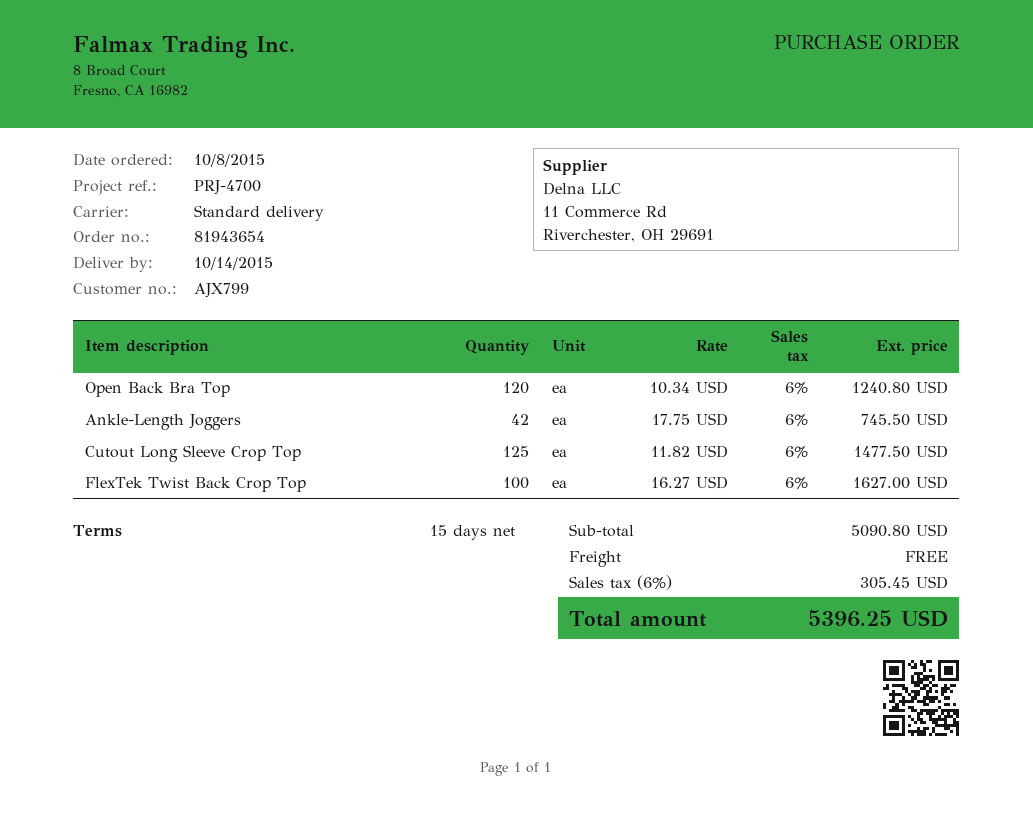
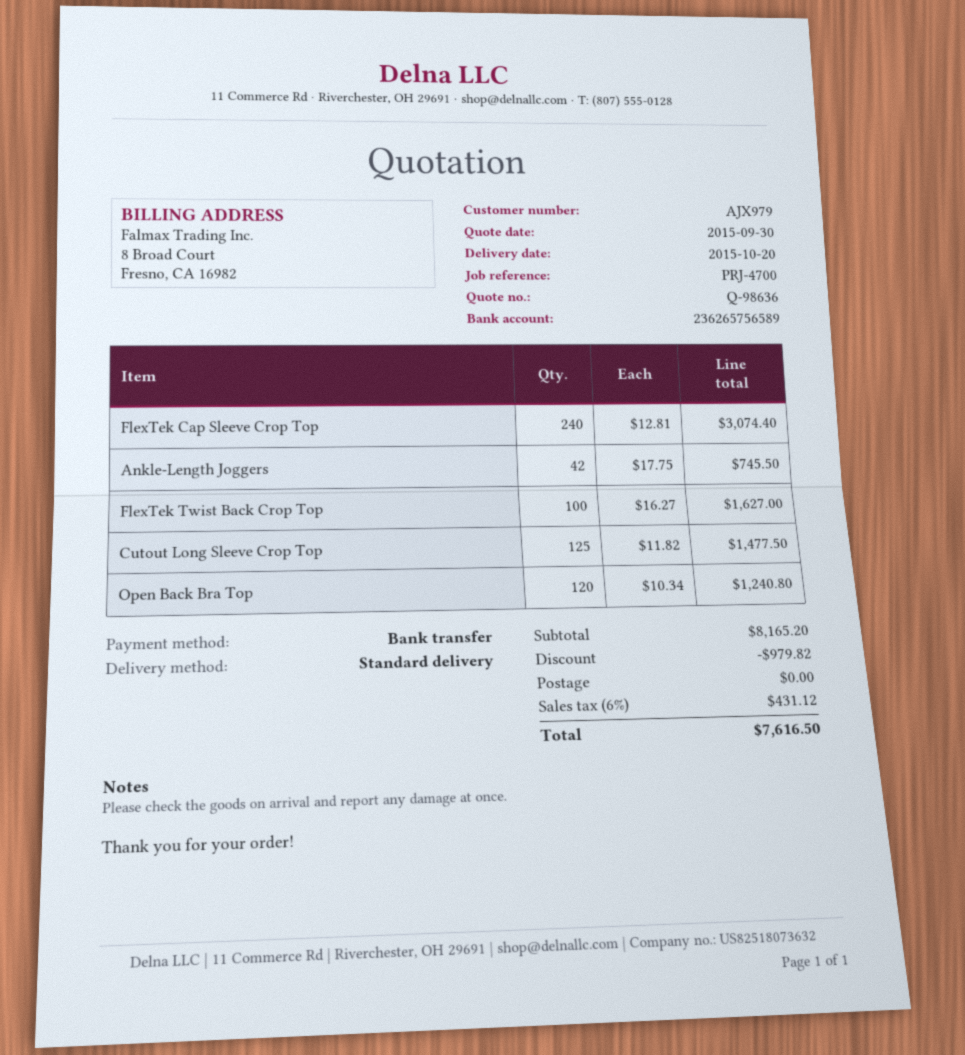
delivery date: 2015-10-14 -> 2015-10-20
customer number: AJX799 -> AJX979
FlexTek Cap Sleeve Crop Top: none -> 240 x 12.81 = 3074.40
subtotal: 5090.80 -> 8165.20
discount: none -> 979.82
tax: 6% = 305.45 -> 6% = 431.12
total: 5396.25 -> 7616.50

